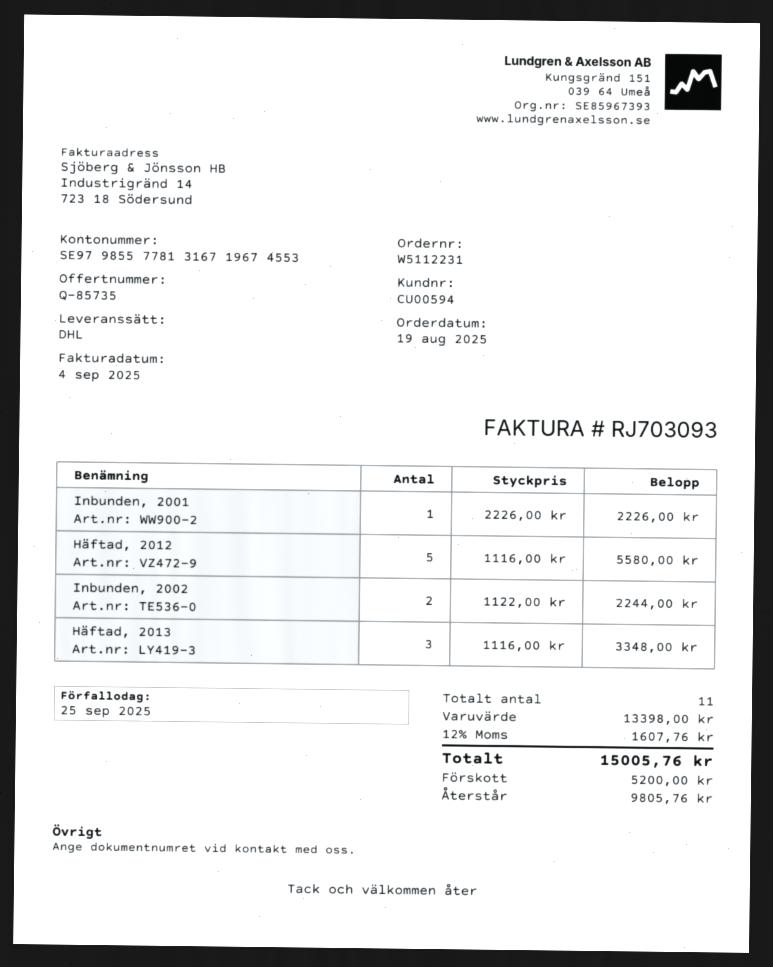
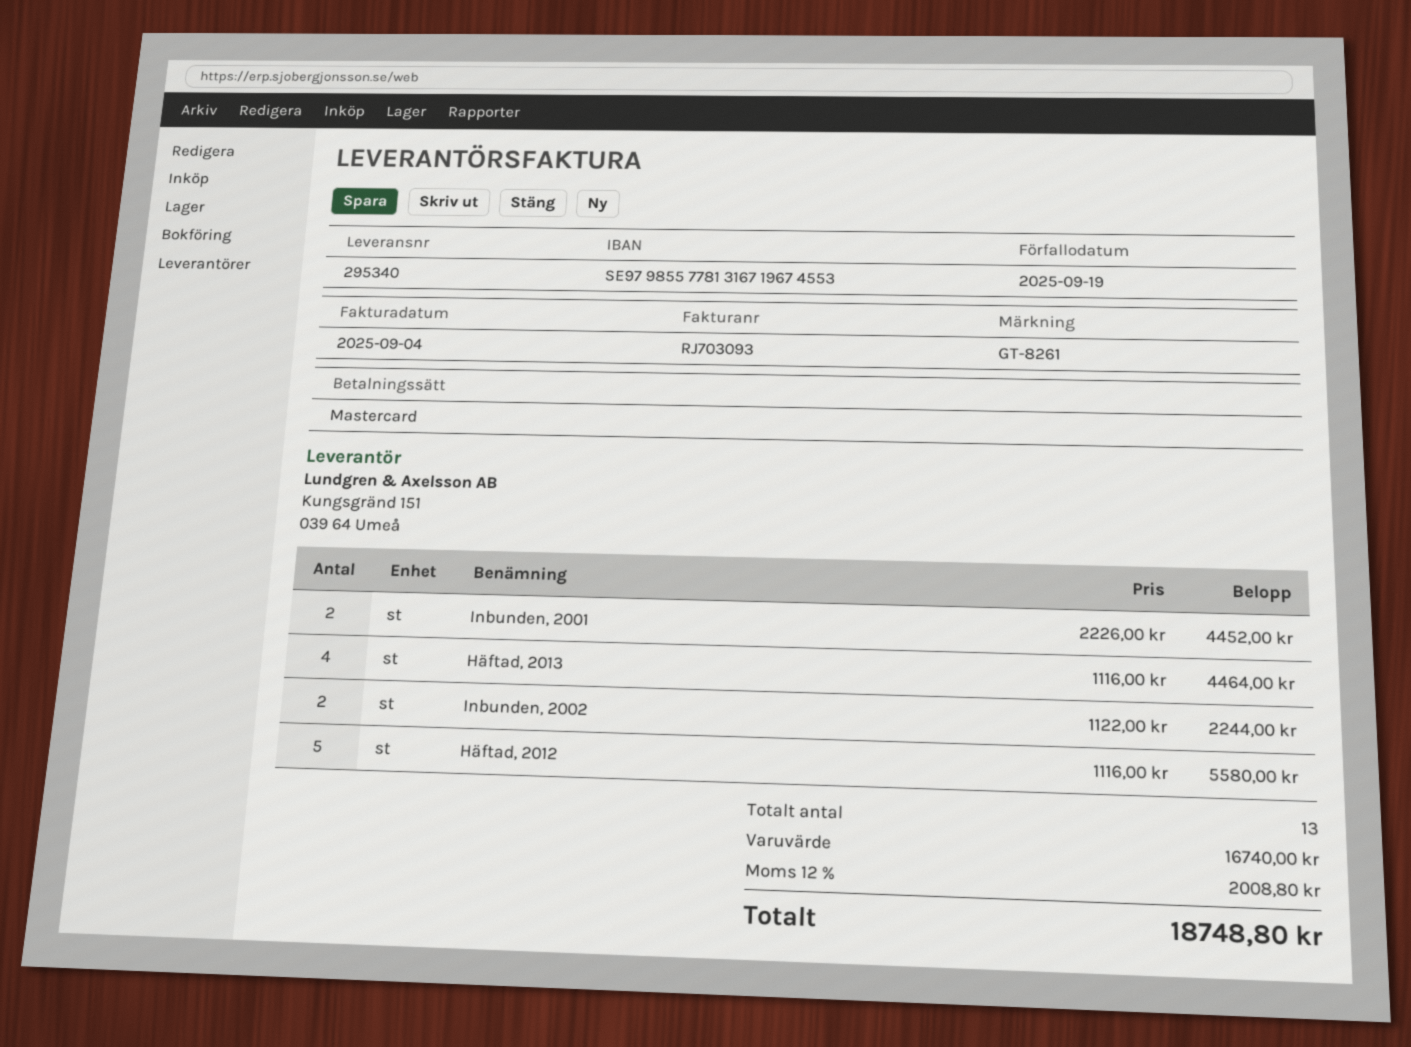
due date: 2025-09-25 -> 2025-09-19
Inbunden, 2001: 1 x 2226.00 = 2226.00 -> 2 x 2226.00 = 4452.00
Häftad, 2013: 3 x 1116.00 = 3348.00 -> 4 x 1116.00 = 4464.00
total quantity: 11 -> 13
subtotal: 13398.00 -> 16740.00
tax: 12% = 1607.76 -> 12% = 2008.80
total: 15005.76 -> 18748.80

